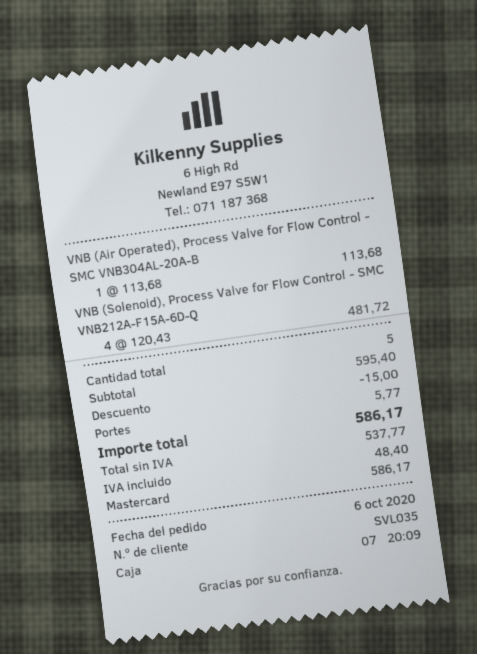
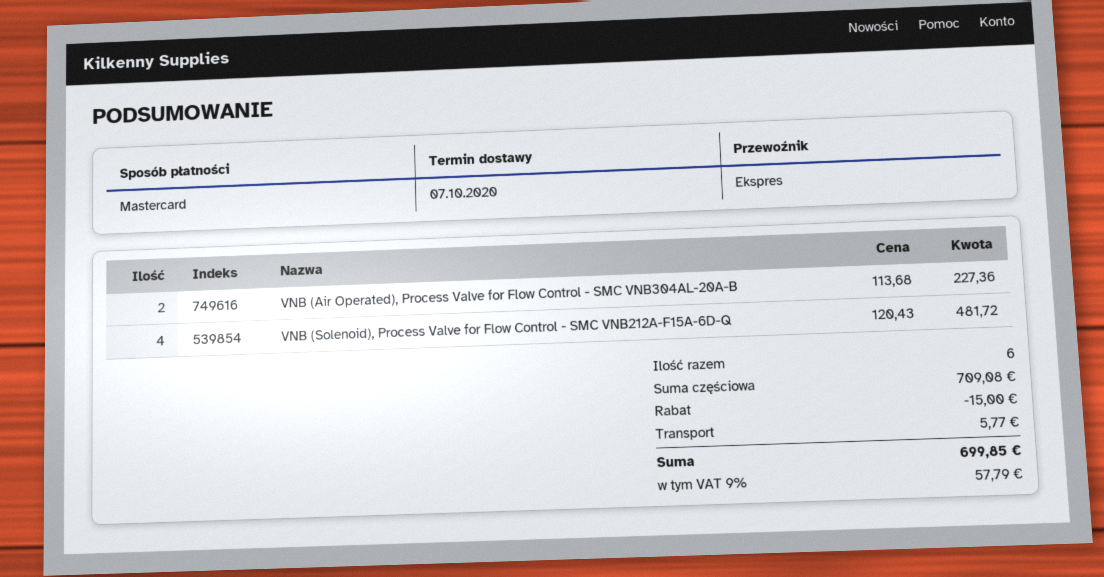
VNB (Air Operated), Process Valve for Flow Control - SMC VNB304AL-20A-B: 1 x 113.68 = 113.68 -> 2 x 113.68 = 227.36
total quantity: 5 -> 6
subtotal: 595.40 -> 709.08
tax: 48.40 -> 57.79
total: 586.17 -> 699.85

